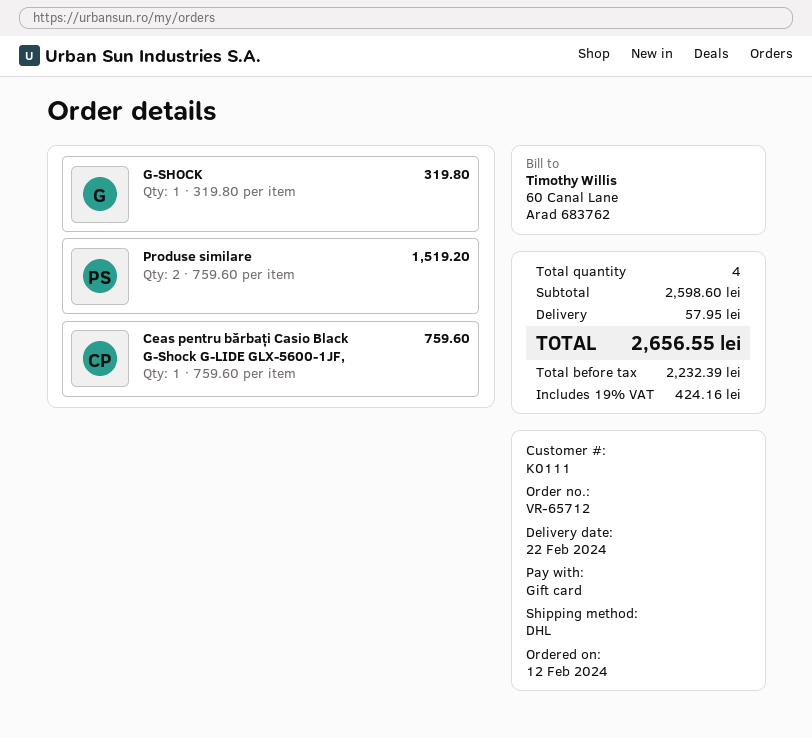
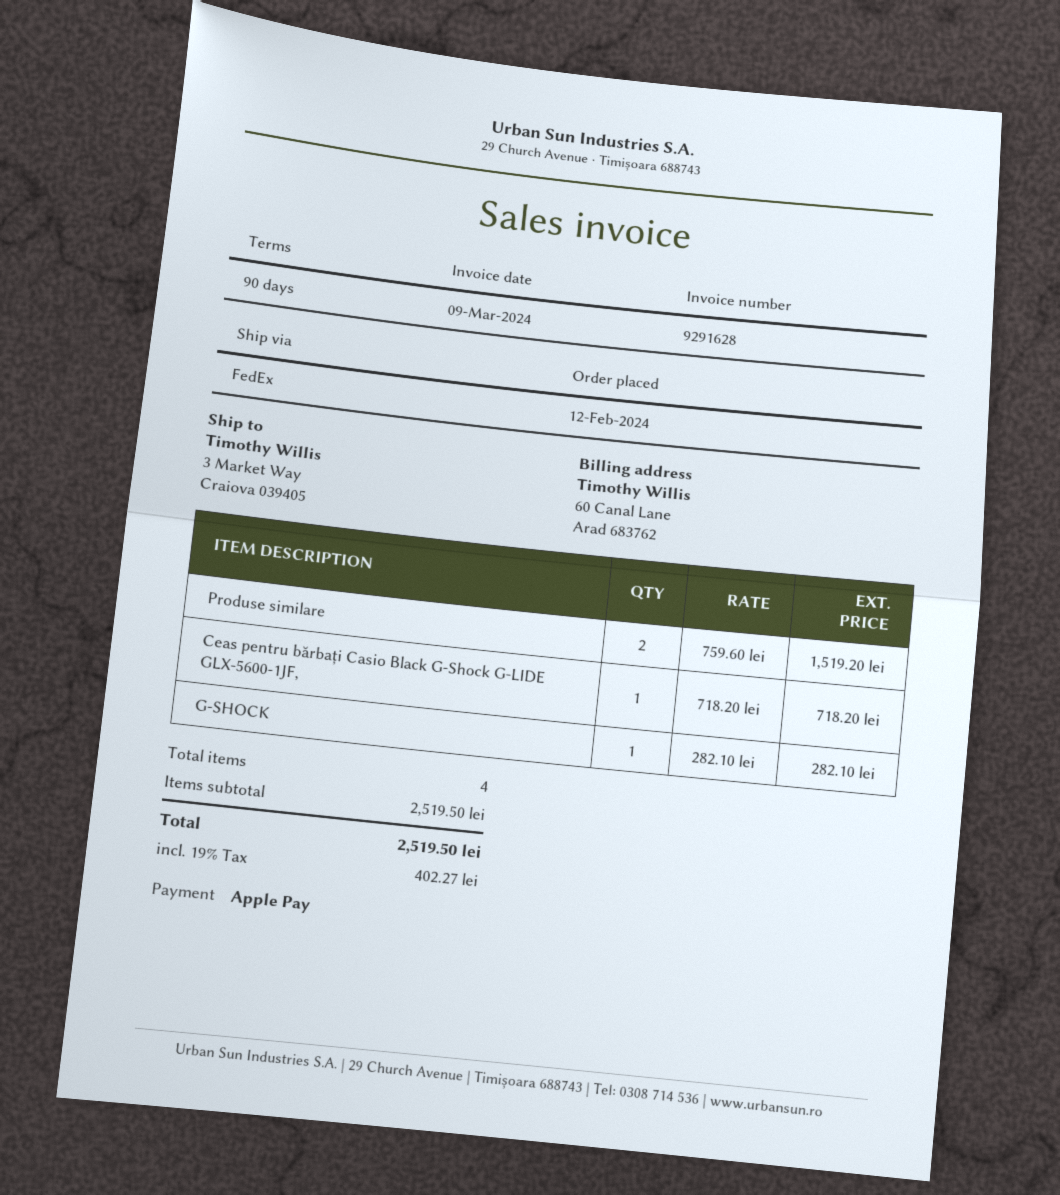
payment method: gift card -> Apple Pay
shipping method: DHL -> FedEx
G-SHOCK: 1 x 319.80 = 319.80 -> 1 x 282.10 = 282.10
Ceas pentru bărbați Casio Black G-Shock G-LIDE GLX-5600-1JF,: 1 x 759.60 = 759.60 -> 1 x 718.20 = 718.20
subtotal: 2598.60 -> 2519.50
shipping: 57.95 -> none
tax: 19% = 424.16 -> 19% = 402.27
total: 2656.55 -> 2519.50

